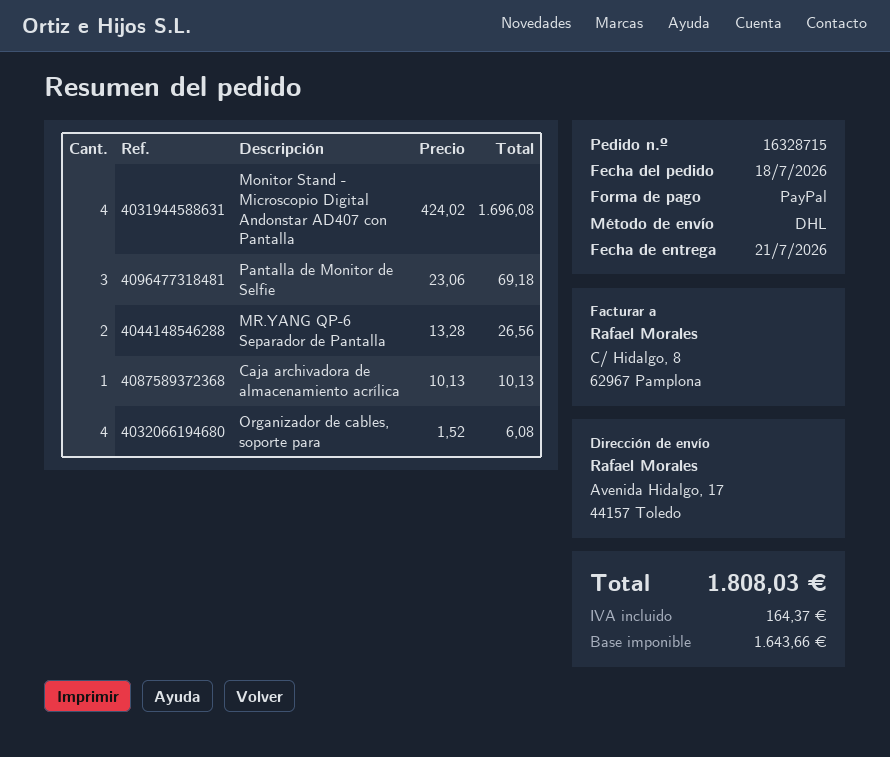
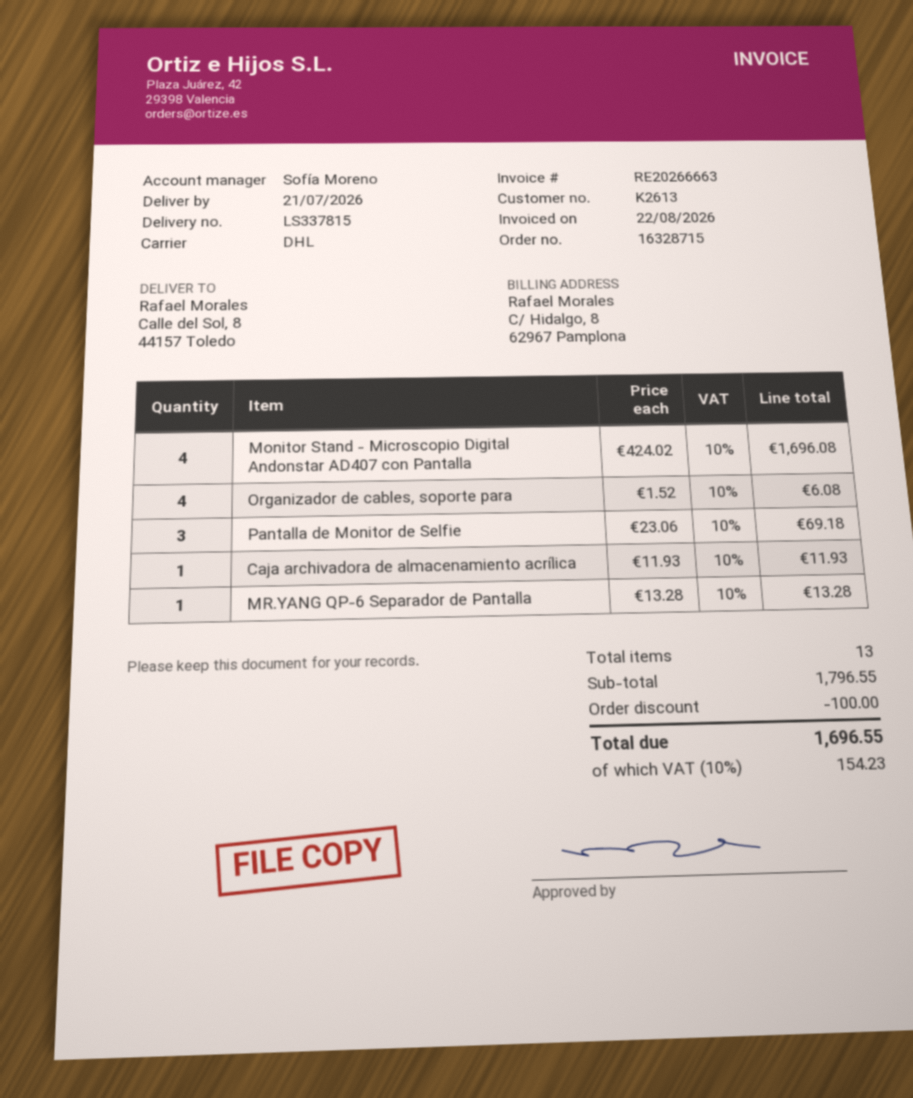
ship to: Avenida Hidalgo, 17, 44157 Toledo -> Calle del Sol, 8, 44157 Toledo
MR.YANG QP-6 Separador de Pantalla: 2 x 13.28 = 26.56 -> 1 x 13.28 = 13.28
Caja archivadora de almacenamiento acrílica: 1 x 10.13 = 10.13 -> 1 x 11.93 = 11.93
discount: none -> 100.00
tax: 164.37 -> 154.23
total: 1808.03 -> 1696.55

